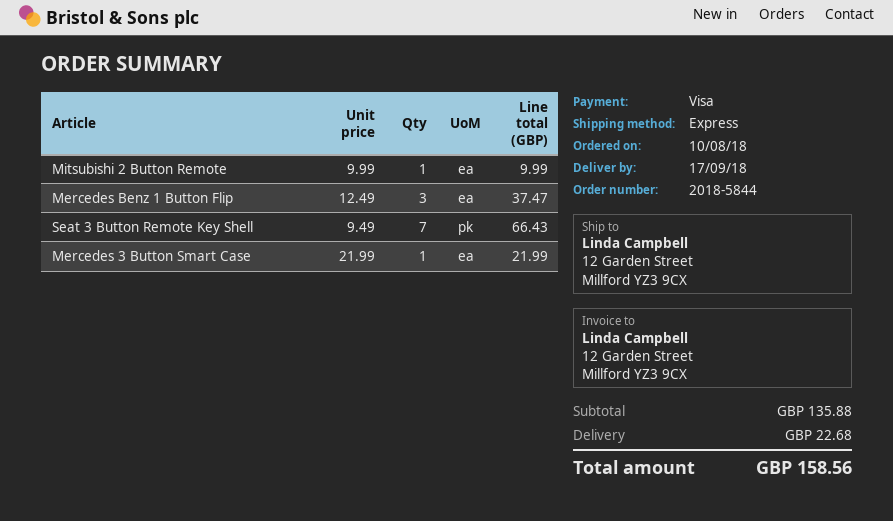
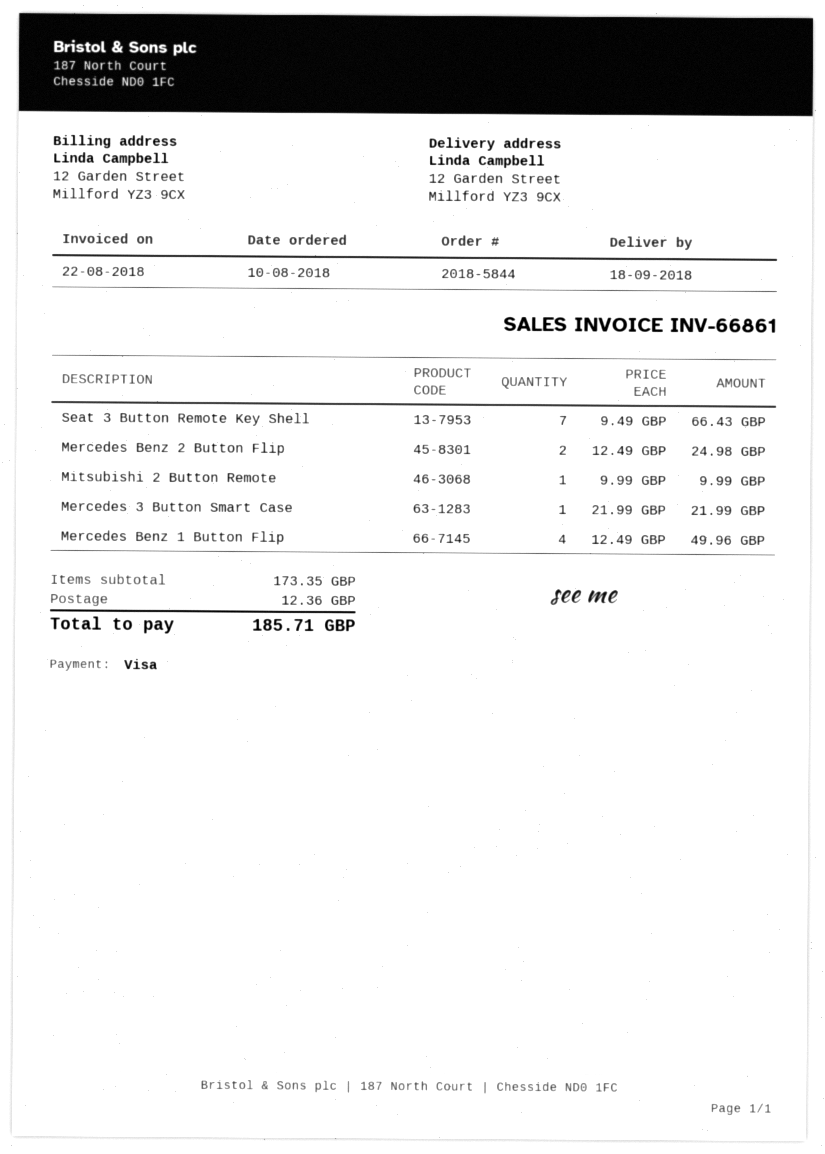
delivery date: 2018-09-17 -> 2018-09-18
Mercedes Benz 1 Button Flip: 3 x 12.49 = 37.47 -> 4 x 12.49 = 49.96
Mercedes Benz 2 Button Flip: none -> 2 x 12.49 = 24.98
subtotal: 135.88 -> 173.35
shipping: 22.68 -> 12.36
total: 158.56 -> 185.71

